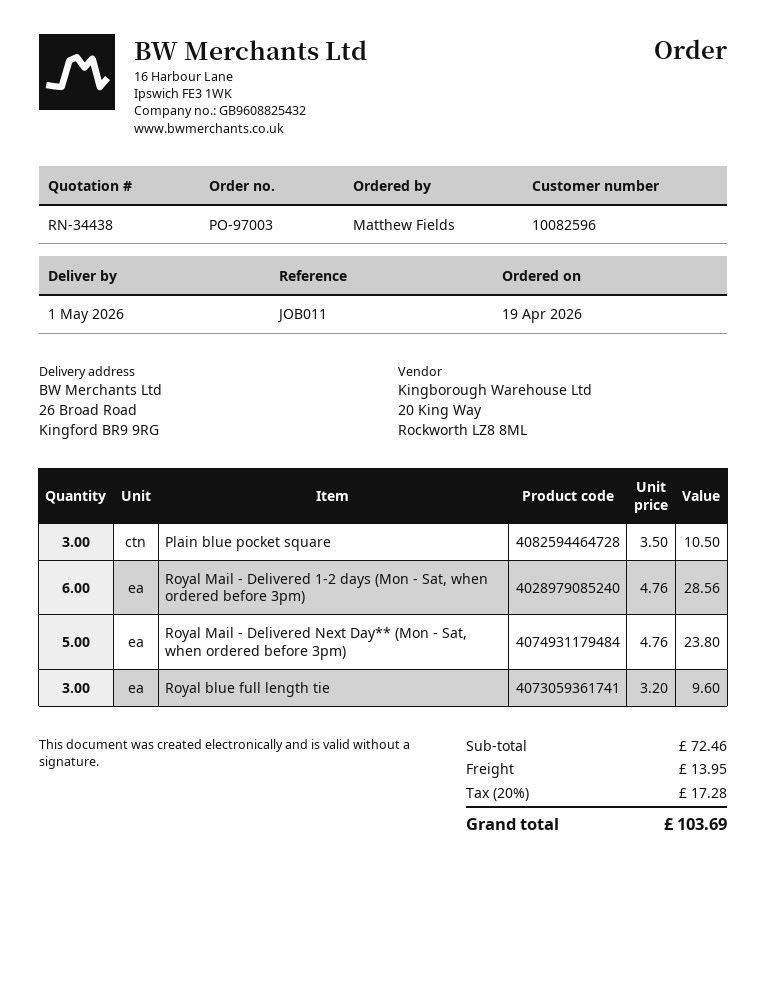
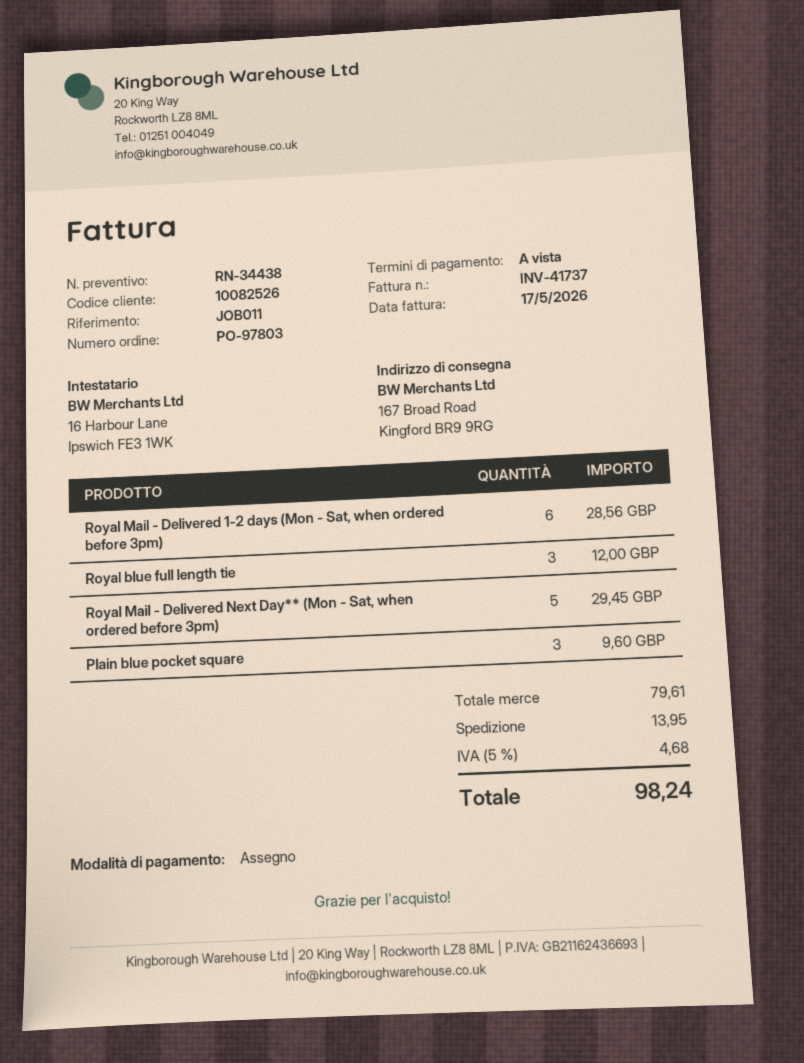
order number: PO-97003 -> PO-97803
customer number: 10082596 -> 10082526
ship to: 26 Broad Road, Kingford BR9 9RG -> 167 Broad Road, Kingford BR9 9RG
Plain blue pocket square: 3 for 10.50 -> 3 for 9.60
Royal Mail - Delivered Next Day** (Mon - Sat, when ordered before 3pm): 5 for 23.80 -> 5 for 29.45
Royal blue full length tie: 3 for 9.60 -> 3 for 12.00
subtotal: 72.46 -> 79.61
tax: 20% = 17.28 -> 5% = 4.68
total: 103.69 -> 98.24

